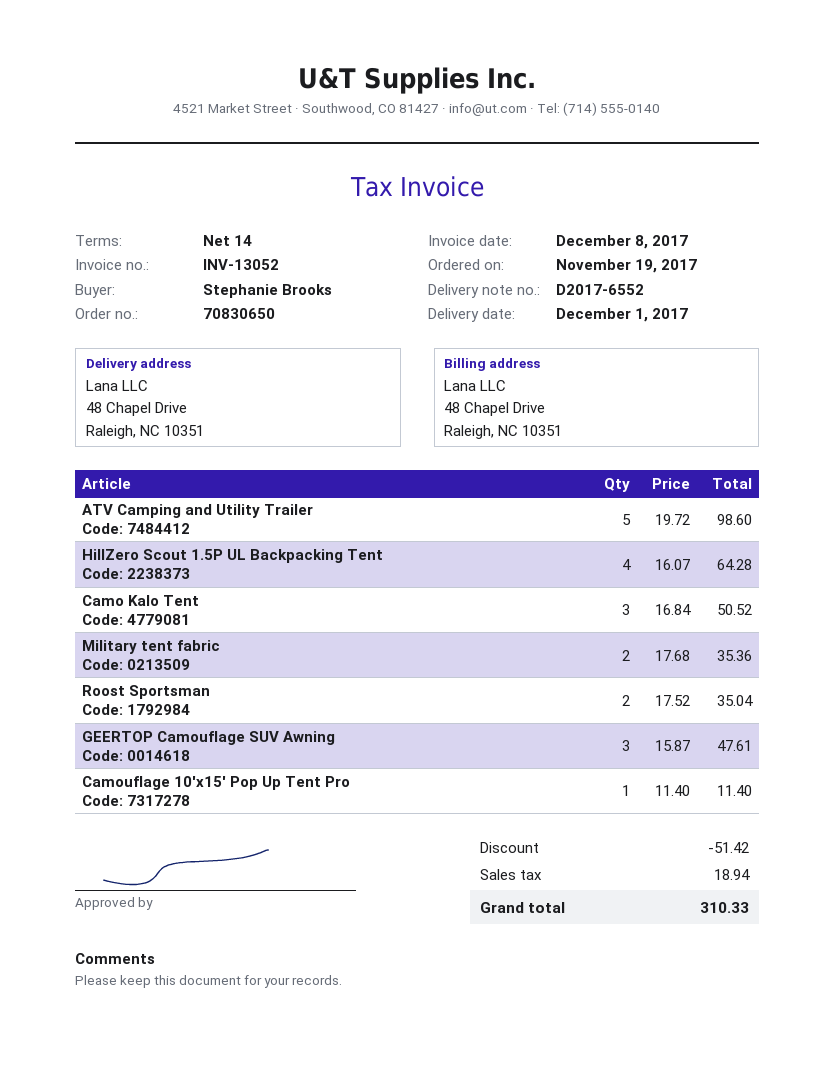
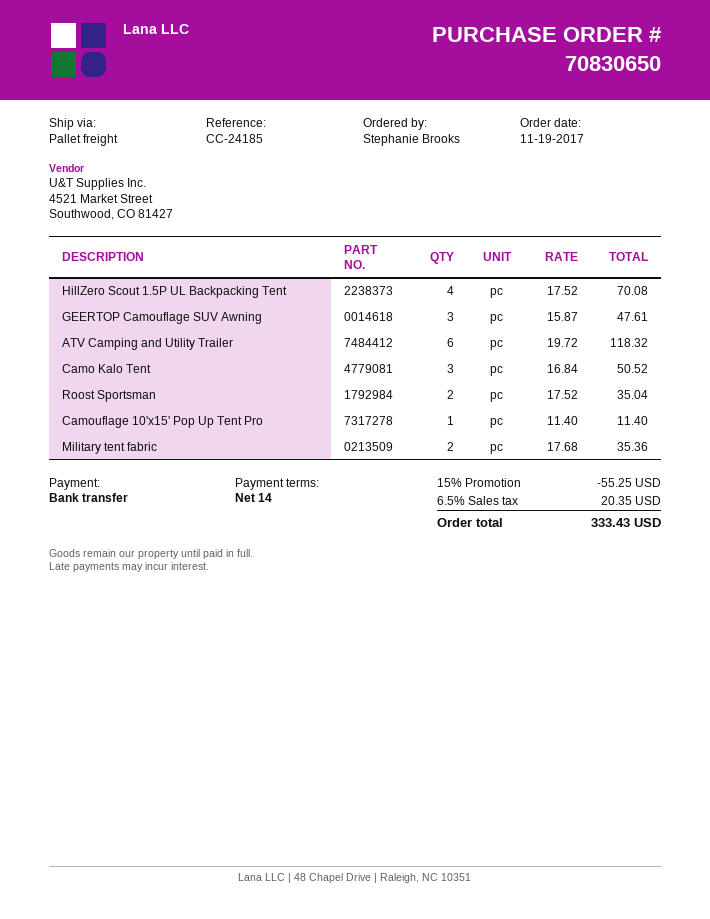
ATV Camping and Utility Trailer: 5 x 19.72 = 98.60 -> 6 x 19.72 = 118.32
HillZero Scout 1.5P UL Backpacking Tent: 4 x 16.07 = 64.28 -> 4 x 17.52 = 70.08
discount: 51.42 -> 55.25
tax: 18.94 -> 20.35
total: 310.33 -> 333.43

